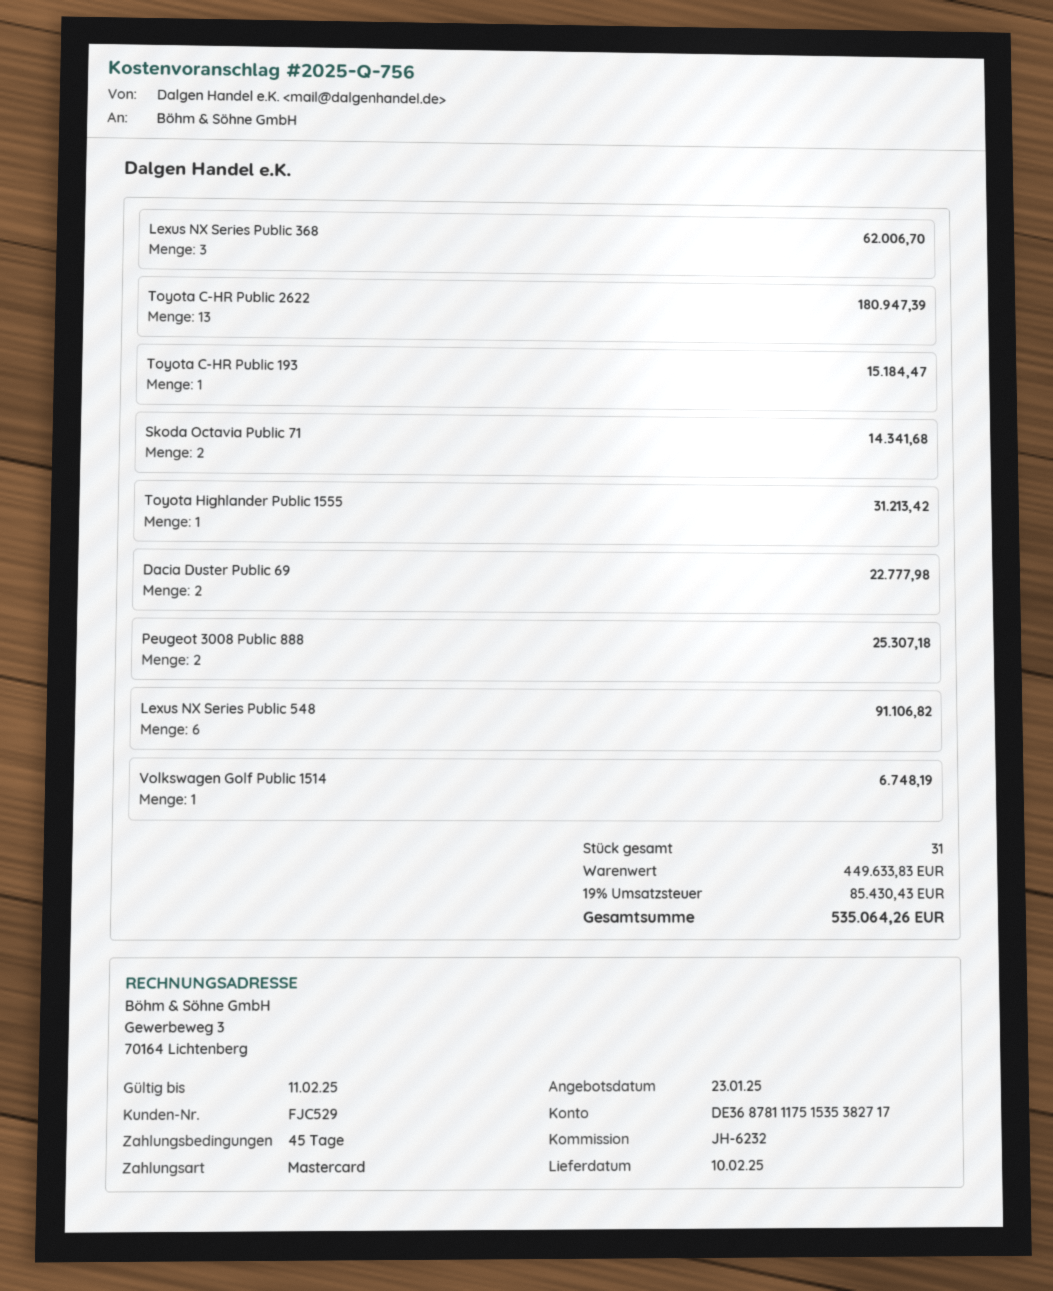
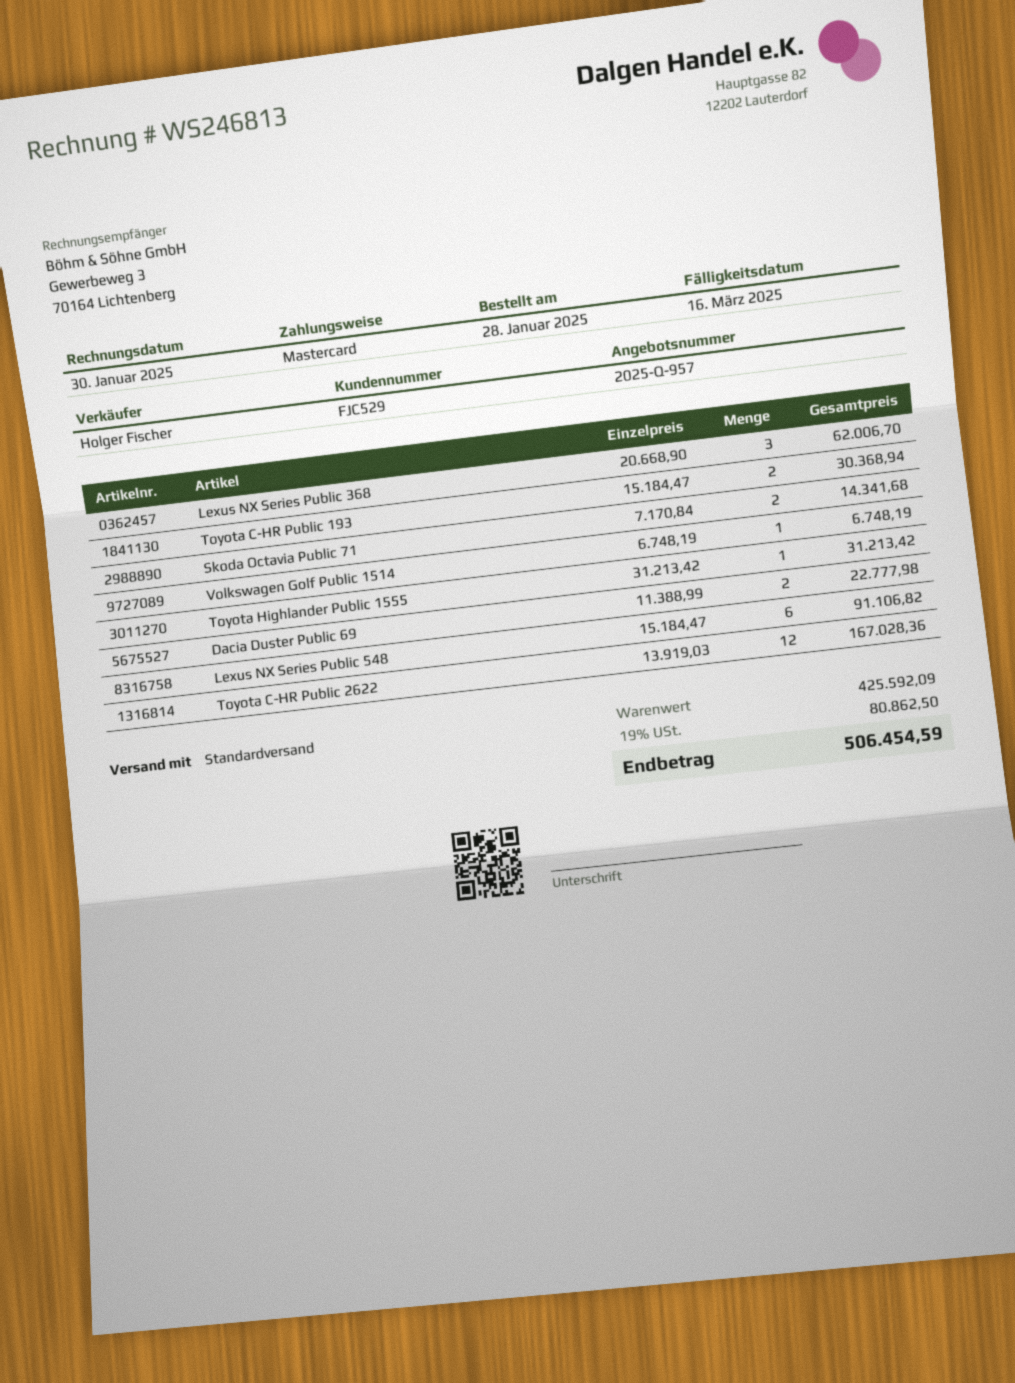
quote number: 2025-Q-756 -> 2025-Q-957
Toyota C-HR Public 2622: 13 for 180947.39 -> 12 for 167028.36
Toyota C-HR Public 193: 1 for 15184.47 -> 2 for 30368.94
Peugeot 3008 Public 888: 2 for 25307.18 -> none
subtotal: 449633.83 -> 425592.09
tax: 19% = 85430.43 -> 19% = 80862.50
total: 535064.26 -> 506454.59

